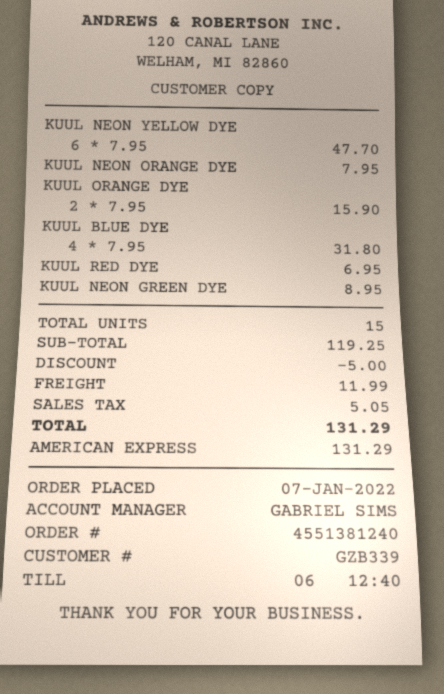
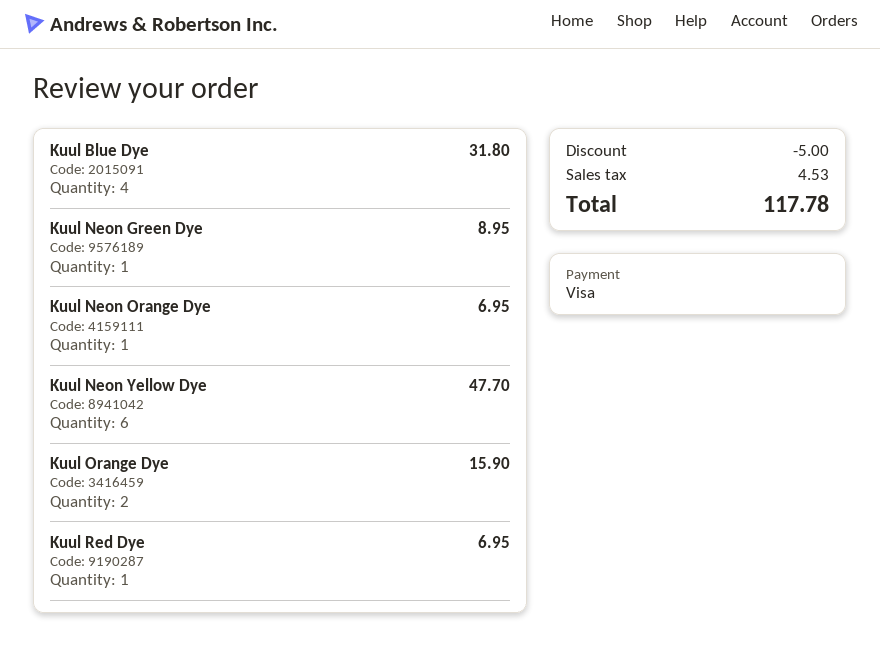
payment method: American Express -> Visa
KUUL NEON ORANGE DYE: 1 for 7.95 -> 1 for 6.95
shipping: 11.99 -> none
tax: 5.05 -> 4.53
total: 131.29 -> 117.78

